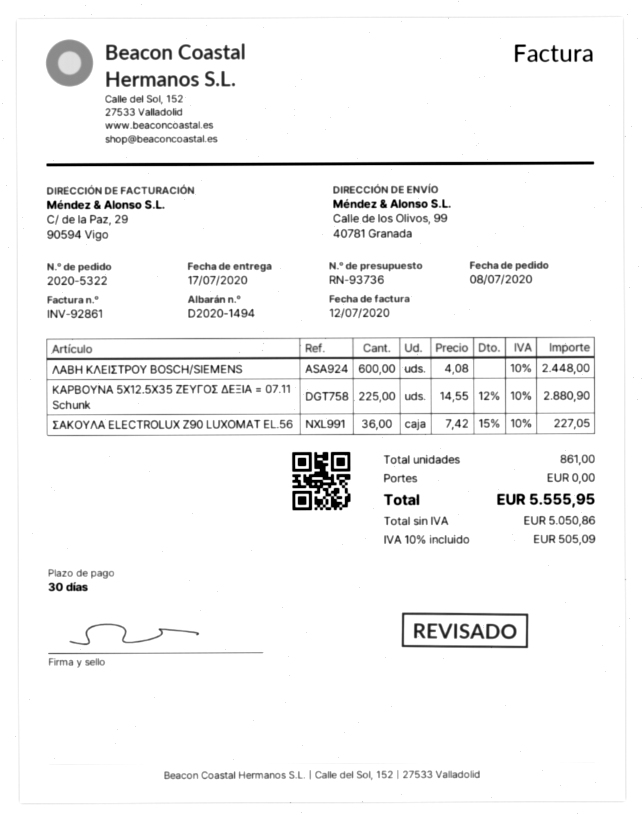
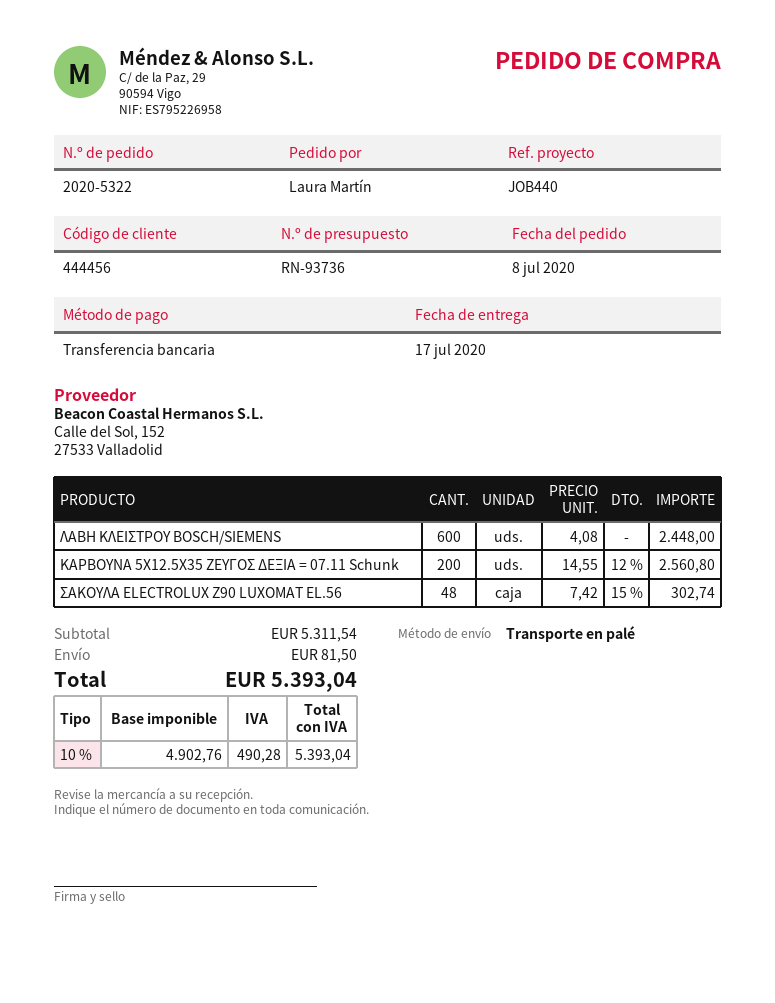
ΚΑΡΒΟΥΝΑ 5Χ12.5Χ35 ΖΕΥΓΟΣ ΔΕΞΙΑ = 07.11 Schunk: 225 x 14.55 - 12% = 2880.90 -> 200 x 14.55 - 12% = 2560.80
ΣΑΚΟΥΛΑ ELECTROLUX Z90 LUXOMAT EL.56: 36 x 7.42 - 15% = 227.05 -> 48 x 7.42 - 15% = 302.74
shipping: 0.00 -> 81.50
net: 5050.86 -> 4902.76
tax: 10% = 505.09 -> 10% = 490.28
total: 5555.95 -> 5393.04

